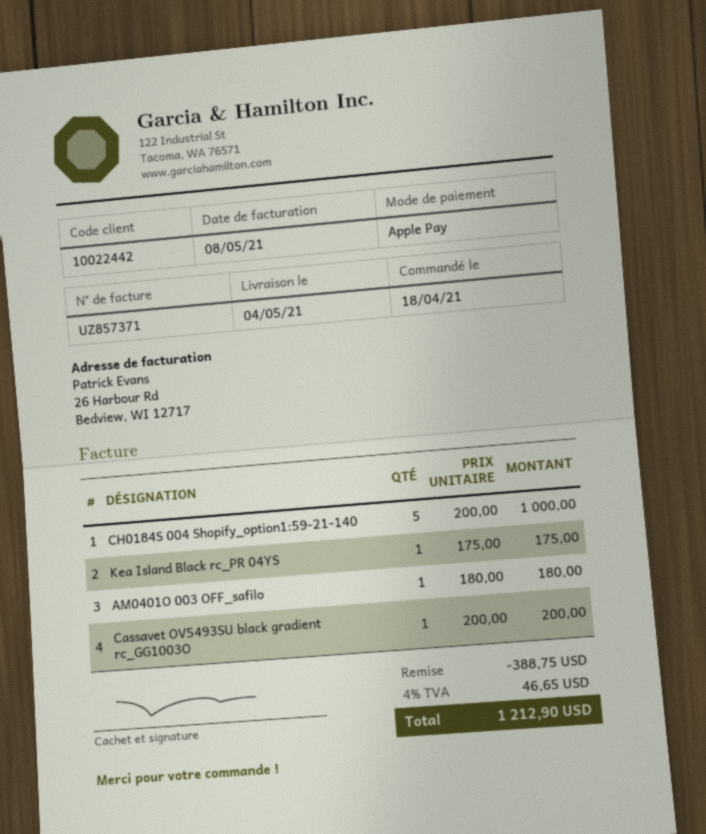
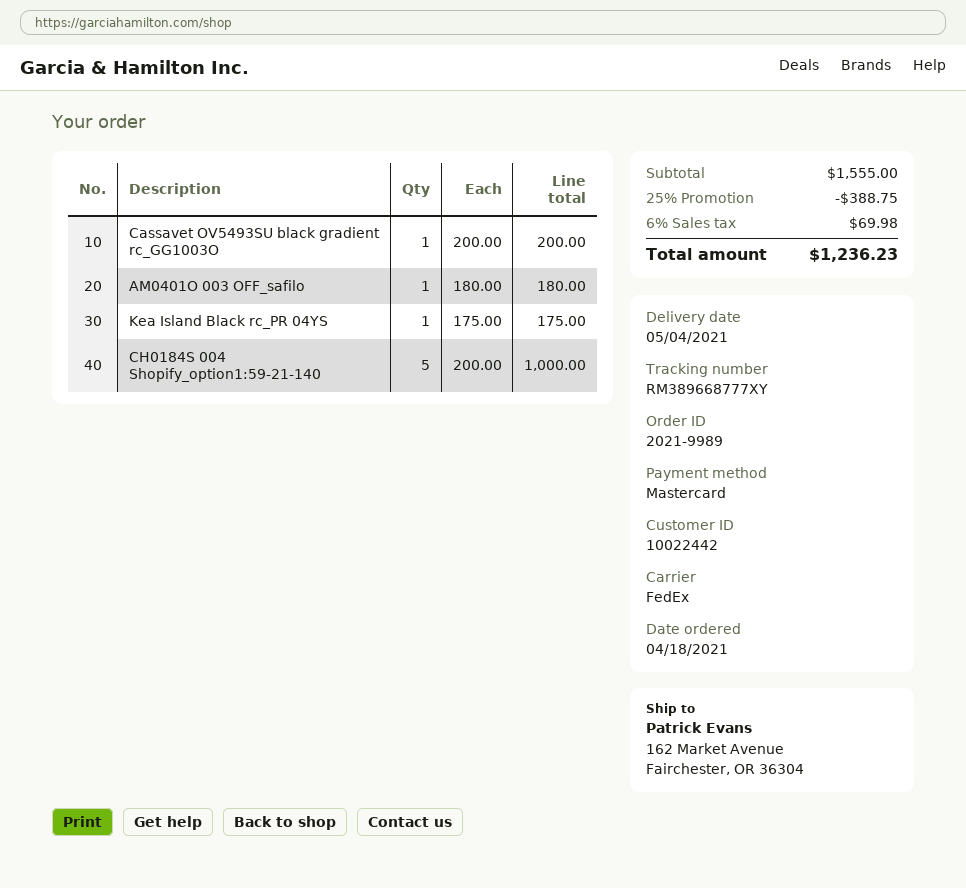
payment method: Apple Pay -> Mastercard
tax: 4% = 46.65 -> 6% = 69.98
total: 1212.90 -> 1236.23

